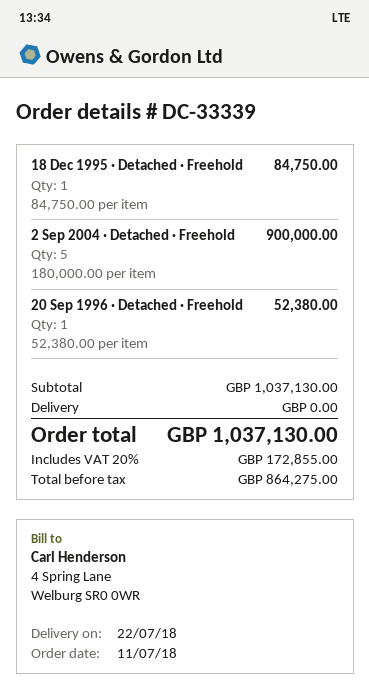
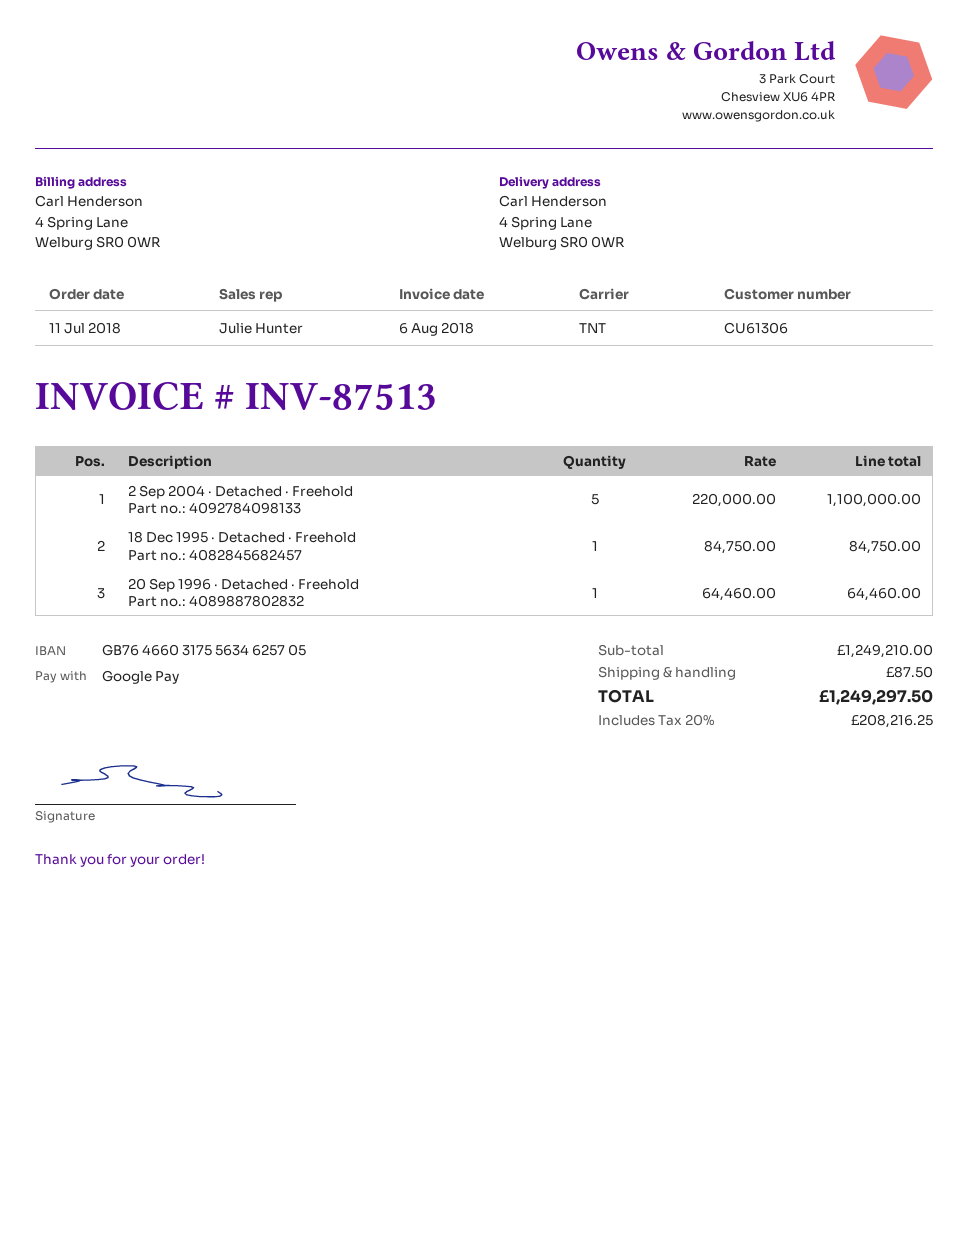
2 Sep 2004 · Detached · Freehold: 5 x 180000.00 = 900000.00 -> 5 x 220000.00 = 1100000.00
20 Sep 1996 · Detached · Freehold: 1 x 52380.00 = 52380.00 -> 1 x 64460.00 = 64460.00
subtotal: 1037130.00 -> 1249210.00
shipping: 0.00 -> 87.50
tax: 20% = 172855.00 -> 20% = 208216.25
total: 1037130.00 -> 1249297.50

